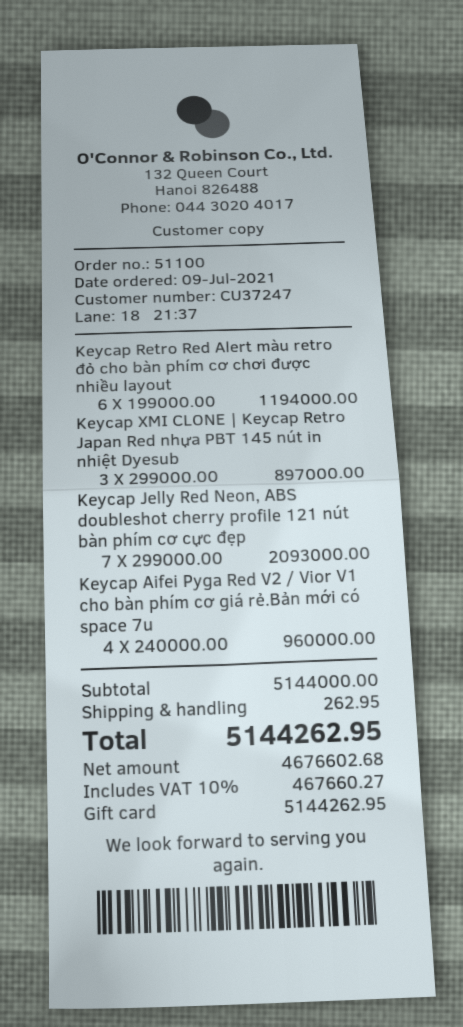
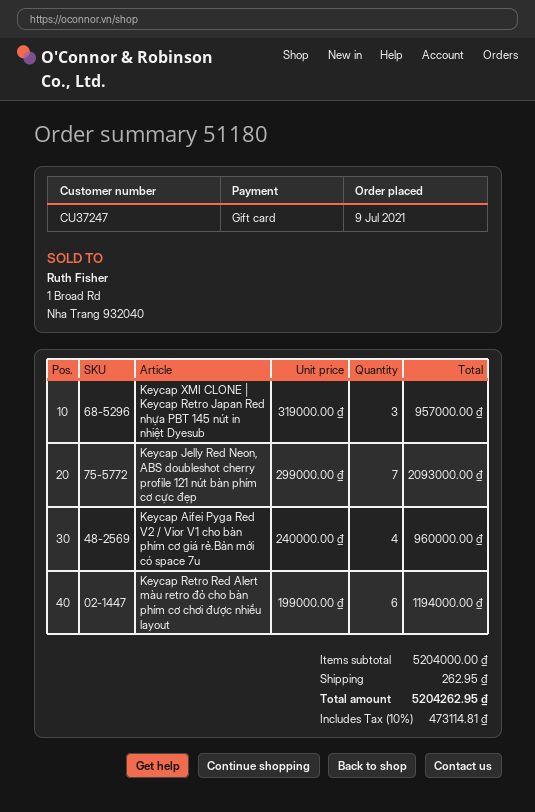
order number: 51100 -> 51180
Keycap XMI CLONE | Keycap Retro Japan Red nhựa PBT 145 nút in nhiệt Dyesub: 3 x 299000.00 = 897000.00 -> 3 x 319000.00 = 957000.00
subtotal: 5144000.00 -> 5204000.00
tax: 10% = 467660.27 -> 10% = 473114.81
total: 5144262.95 -> 5204262.95

